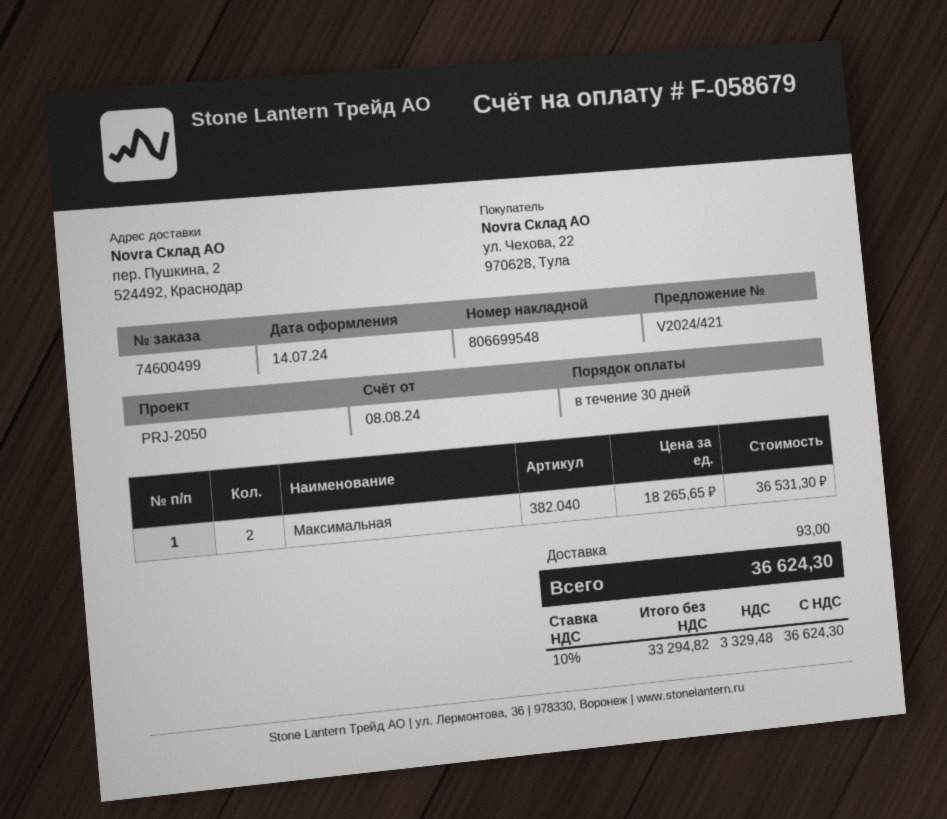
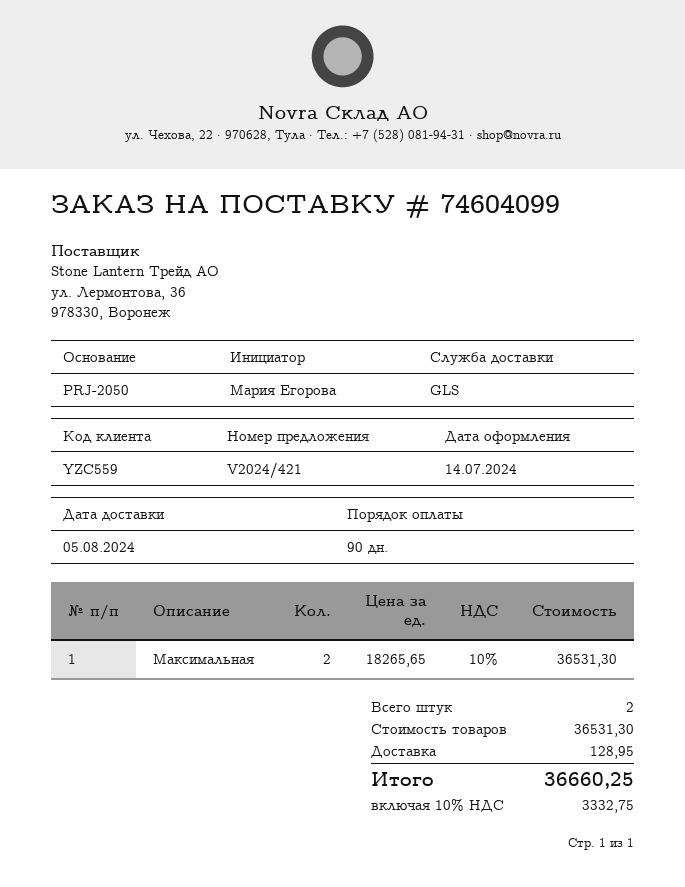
order number: 74600499 -> 74604099
payment terms: 30 days -> 90 days
shipping: 93.00 -> 128.95
tax: 10% = 3329.48 -> 10% = 3332.75
total: 36624.30 -> 36660.25

